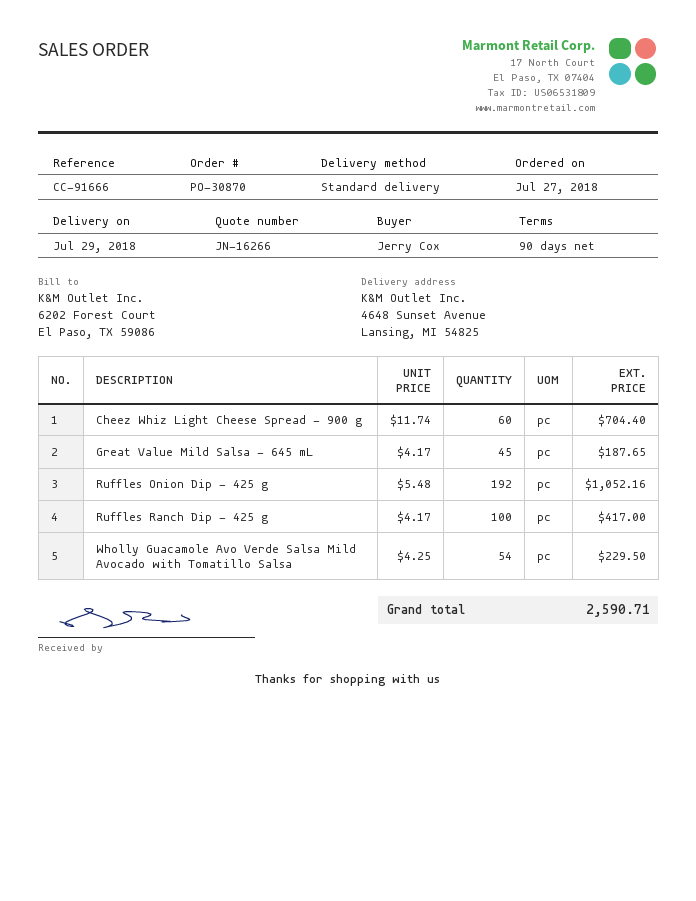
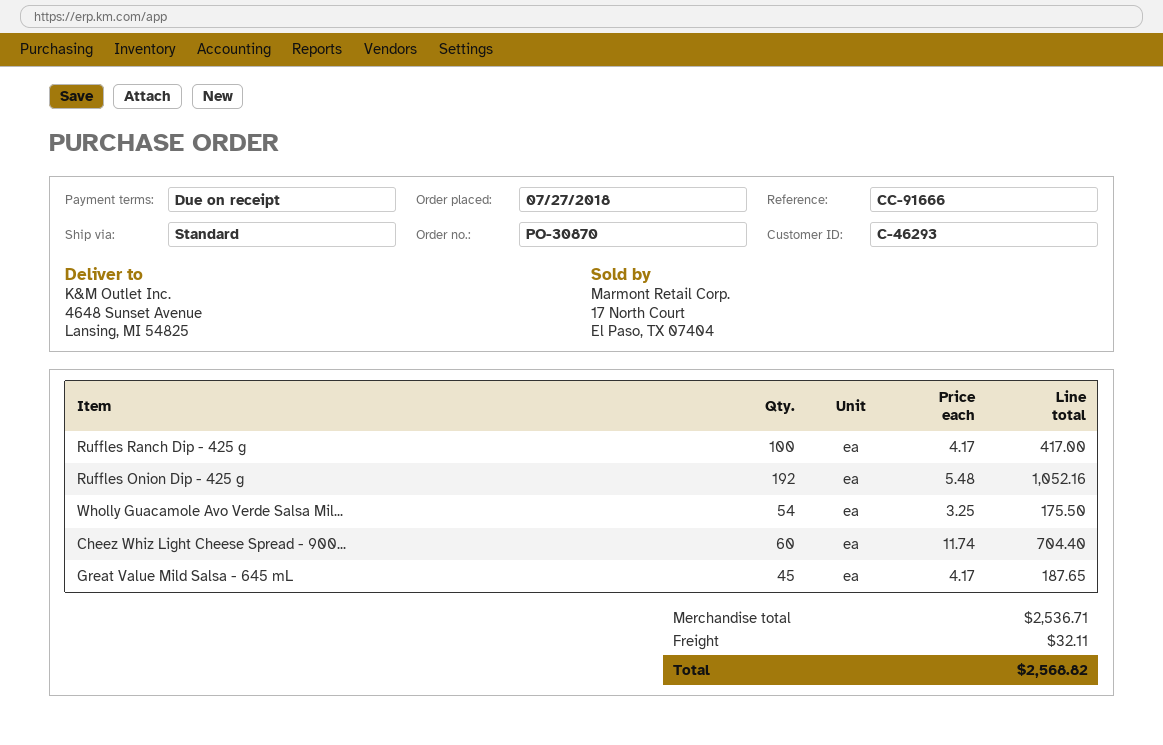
payment terms: 90 days -> on receipt
Wholly Guacamole Avo Verde Salsa Mild Avocado with Tomatillo Salsa: 54 x 4.25 = 229.50 -> 54 x 3.25 = 175.50
shipping: none -> 32.11
total: 2590.71 -> 2568.82

